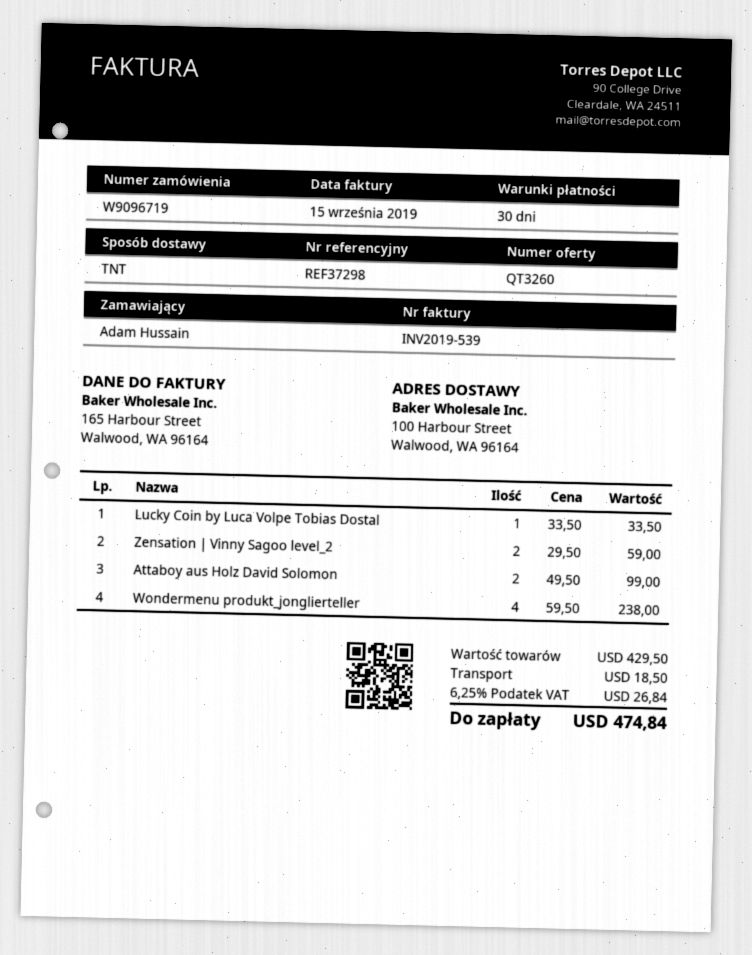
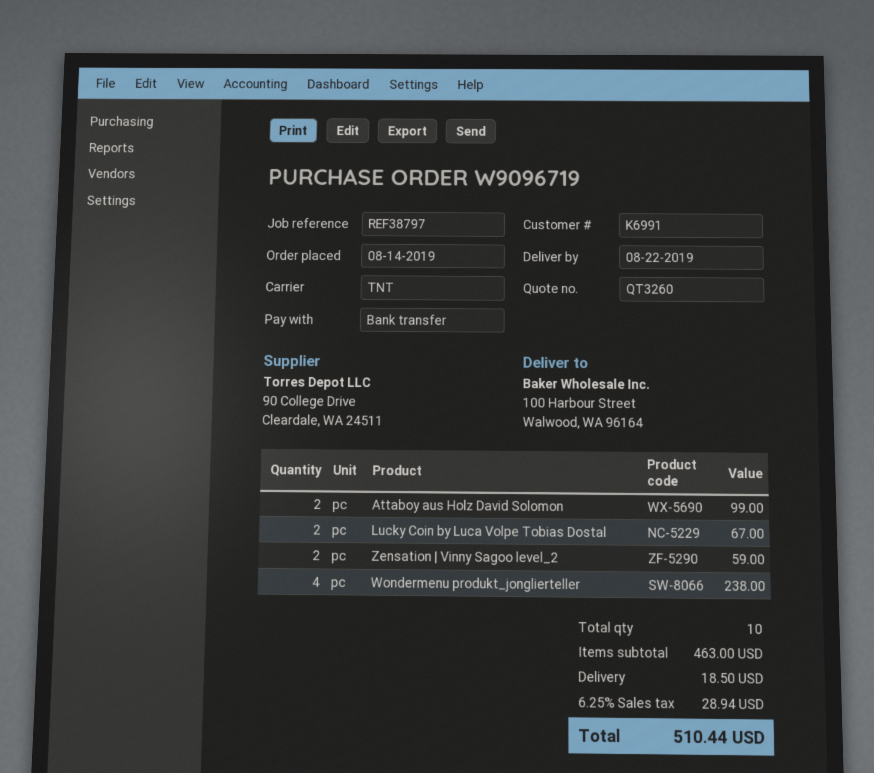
reference: REF37298 -> REF38797
Lucky Coin by Luca Volpe Tobias Dostal: 1 for 33.50 -> 2 for 67.00
subtotal: 429.50 -> 463.00
tax: 6.25% = 26.84 -> 6.25% = 28.94
total: 474.84 -> 510.44

